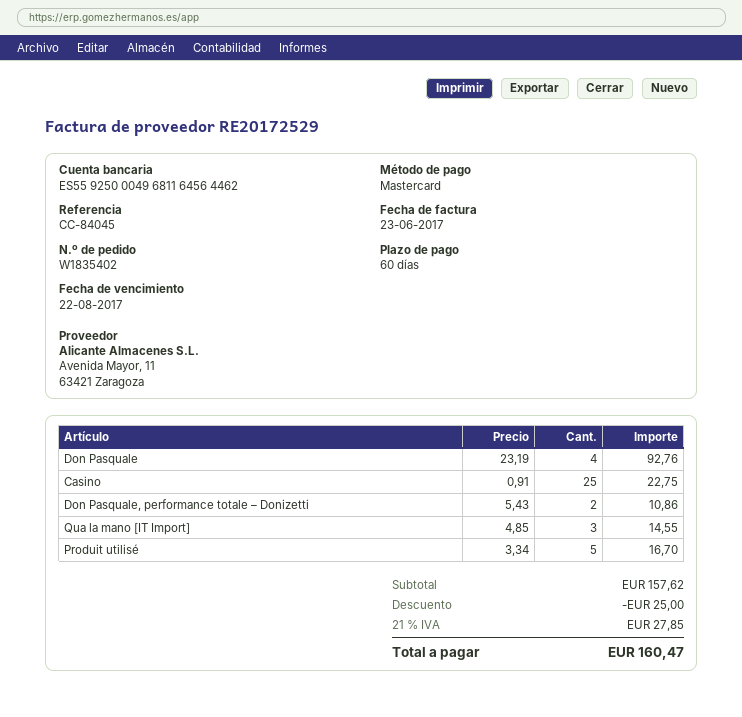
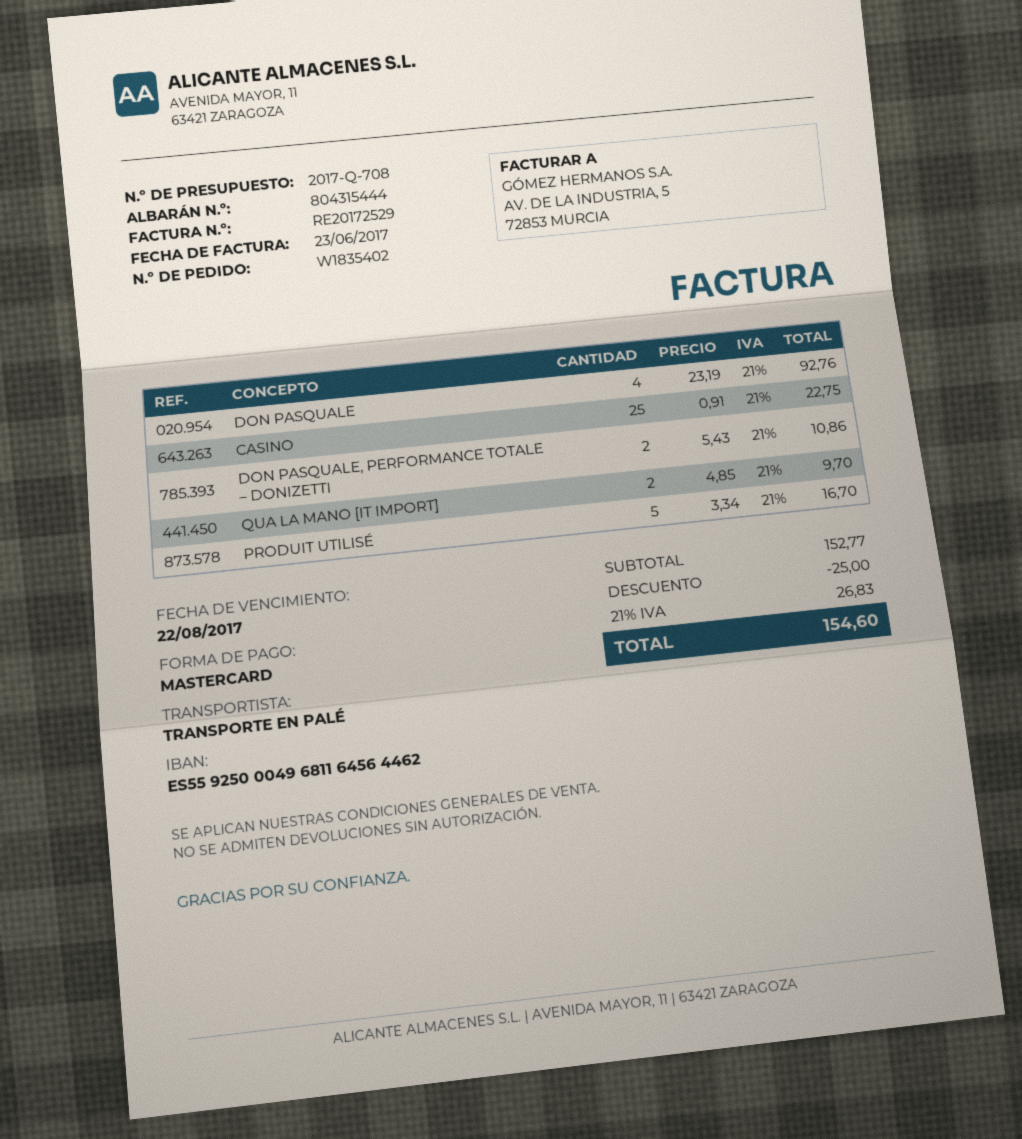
Qua la mano [IT Import]: 3 x 4.85 = 14.55 -> 2 x 4.85 = 9.70
subtotal: 157.62 -> 152.77
tax: 21% = 27.85 -> 21% = 26.83
total: 160.47 -> 154.60

